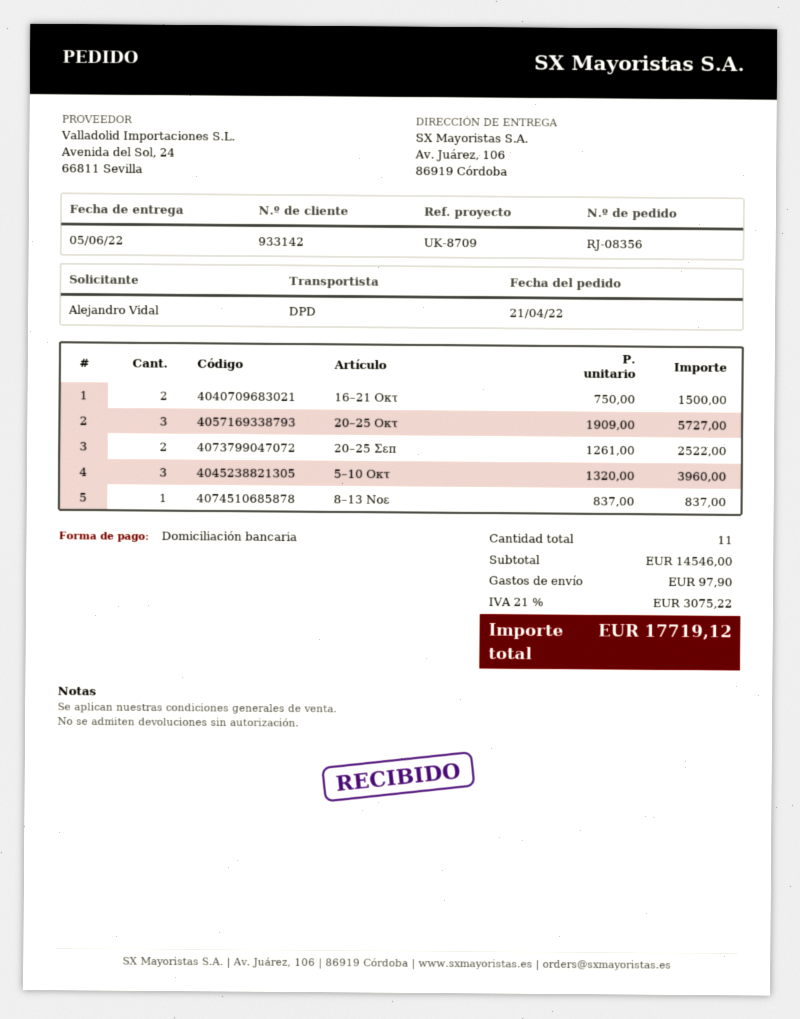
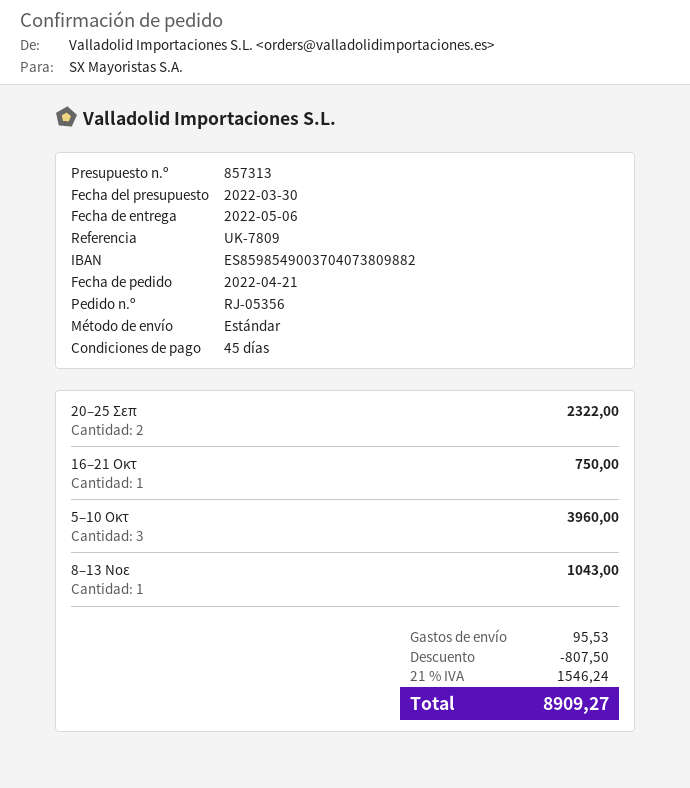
order number: RJ-08356 -> RJ-05356
delivery date: 2022-06-05 -> 2022-05-06
reference: UK-8709 -> UK-7809
shipping method: DPD -> standard
16–21 Οκτ: 2 for 1500.00 -> 1 for 750.00
20–25 Οκτ: 3 for 5727.00 -> none
20–25 Σεπ: 2 for 2522.00 -> 2 for 2322.00
8–13 Νοε: 1 for 837.00 -> 1 for 1043.00
discount: none -> 807.50
shipping: 97.90 -> 95.53
tax: 21% = 3075.22 -> 21% = 1546.24
total: 17719.12 -> 8909.27

